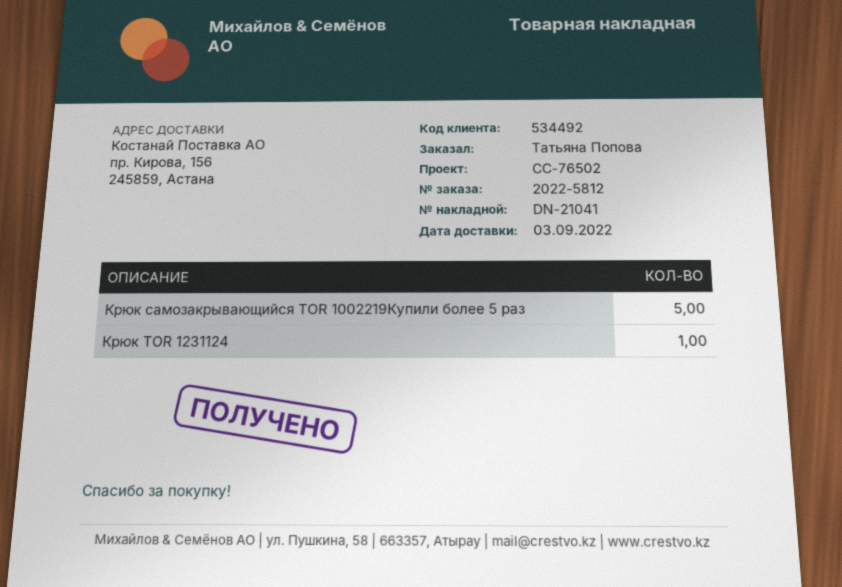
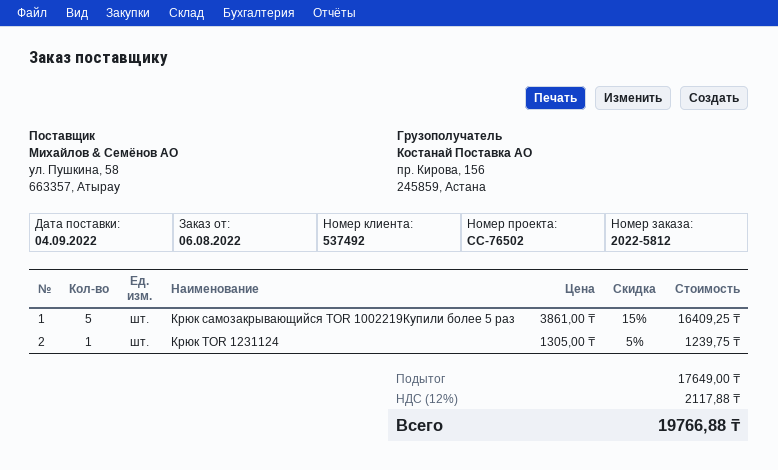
delivery date: 2022-09-03 -> 2022-09-04
customer number: 534492 -> 537492

